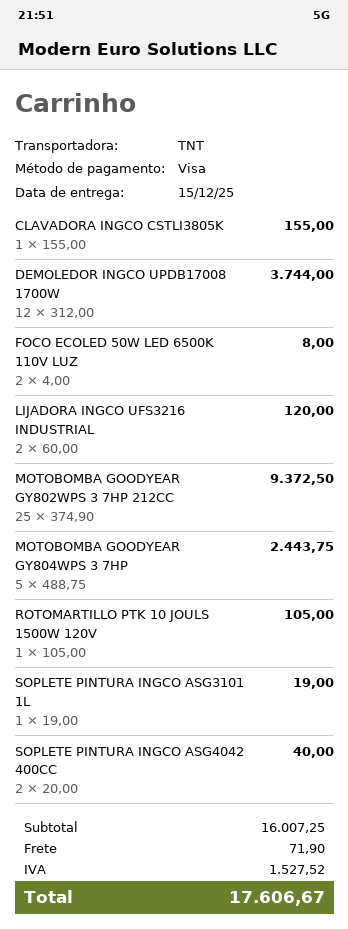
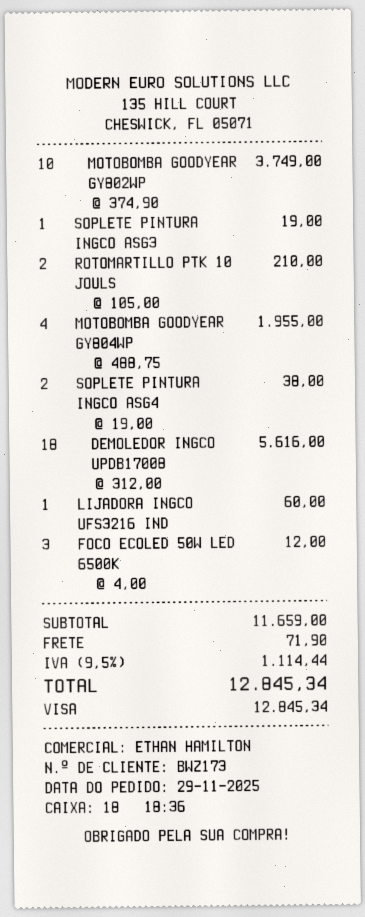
CLAVADORA INGCO CSTLI3805K: 1 x 155.00 = 155.00 -> none
DEMOLEDOR INGCO UPDB17008 1700W: 12 x 312.00 = 3744.00 -> 18 x 312.00 = 5616.00
FOCO ECOLED 50W LED 6500K 110V LUZ: 2 x 4.00 = 8.00 -> 3 x 4.00 = 12.00
LIJADORA INGCO UFS3216 INDUSTRIAL: 2 x 60.00 = 120.00 -> 1 x 60.00 = 60.00
MOTOBOMBA GOODYEAR GY802WPS 3 7HP 212CC: 25 x 374.90 = 9372.50 -> 10 x 374.90 = 3749.00
MOTOBOMBA GOODYEAR GY804WPS 3 7HP: 5 x 488.75 = 2443.75 -> 4 x 488.75 = 1955.00
ROTOMARTILLO PTK 10 JOULS 1500W 120V: 1 x 105.00 = 105.00 -> 2 x 105.00 = 210.00
SOPLETE PINTURA INGCO ASG4042 400CC: 2 x 20.00 = 40.00 -> 2 x 19.00 = 38.00
subtotal: 16007.25 -> 11659.00
tax: 1527.52 -> 1114.44
total: 17606.67 -> 12845.34

